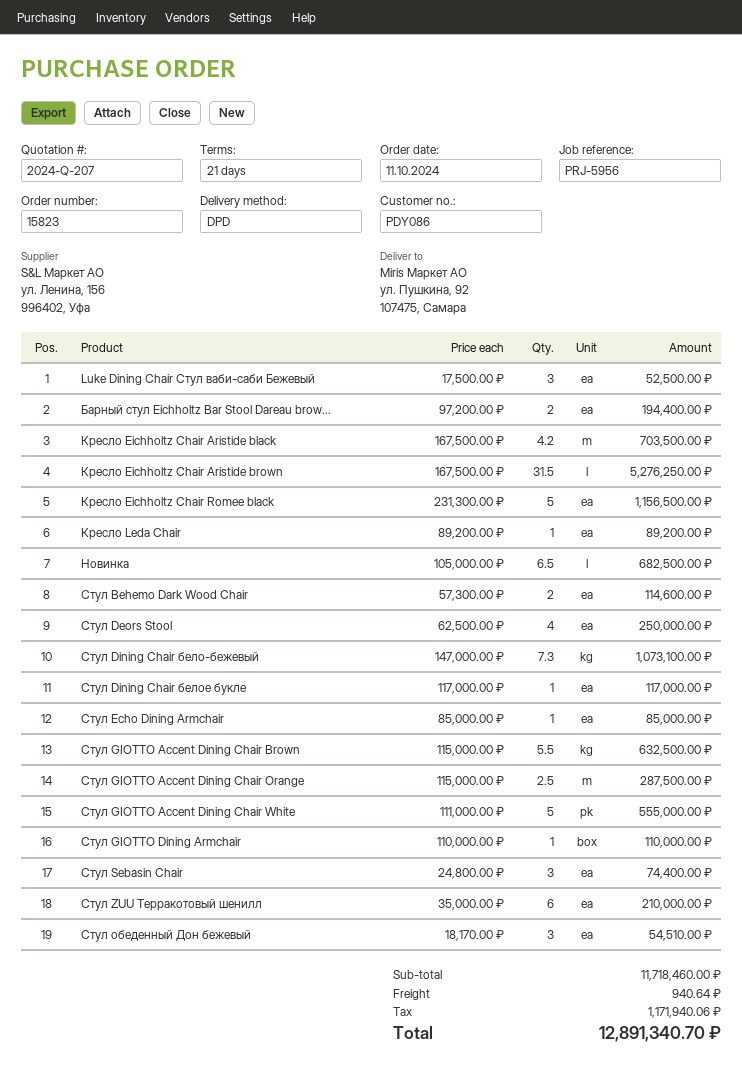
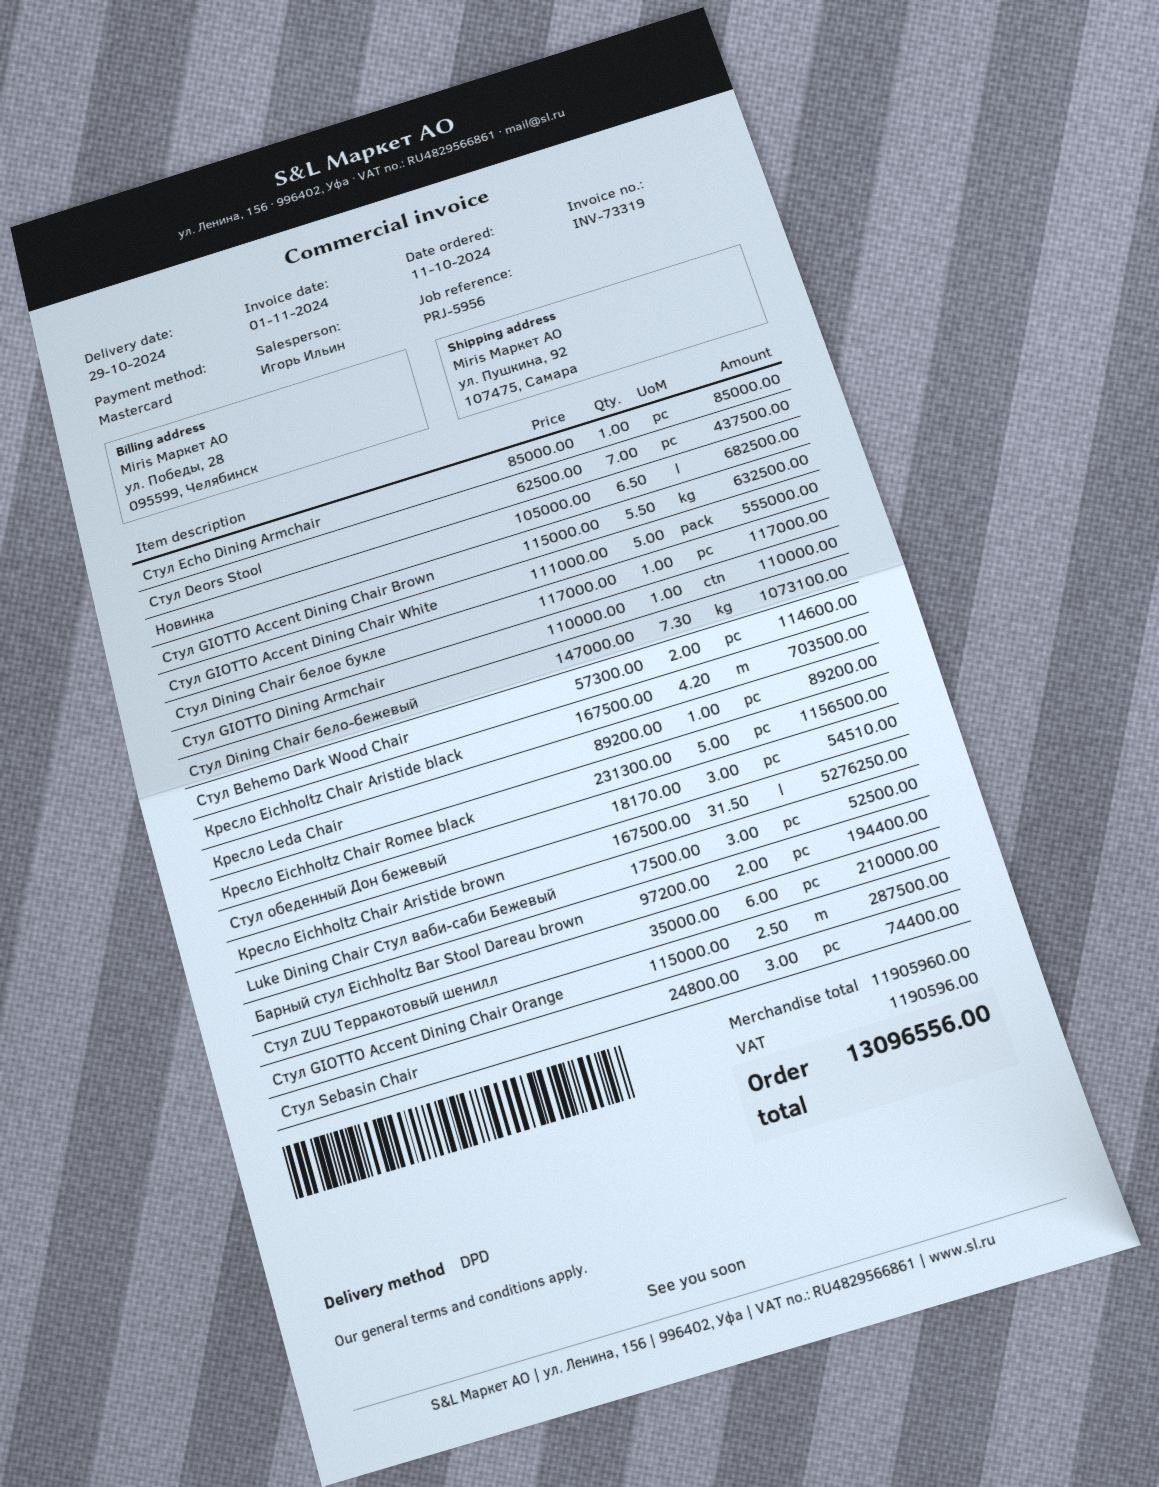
Стул Deors Stool: 4 x 62500.00 = 250000.00 -> 7 x 62500.00 = 437500.00
subtotal: 11718460.00 -> 11905960.00
shipping: 940.64 -> none
tax: 1171940.06 -> 1190596.00
total: 12891340.70 -> 13096556.00

